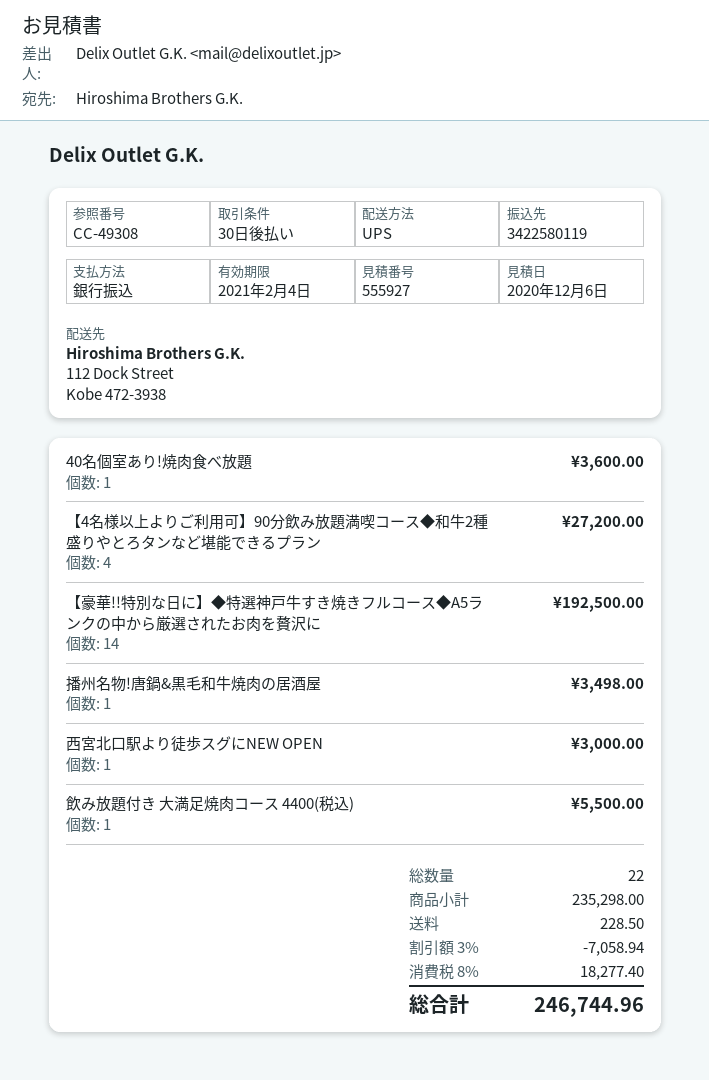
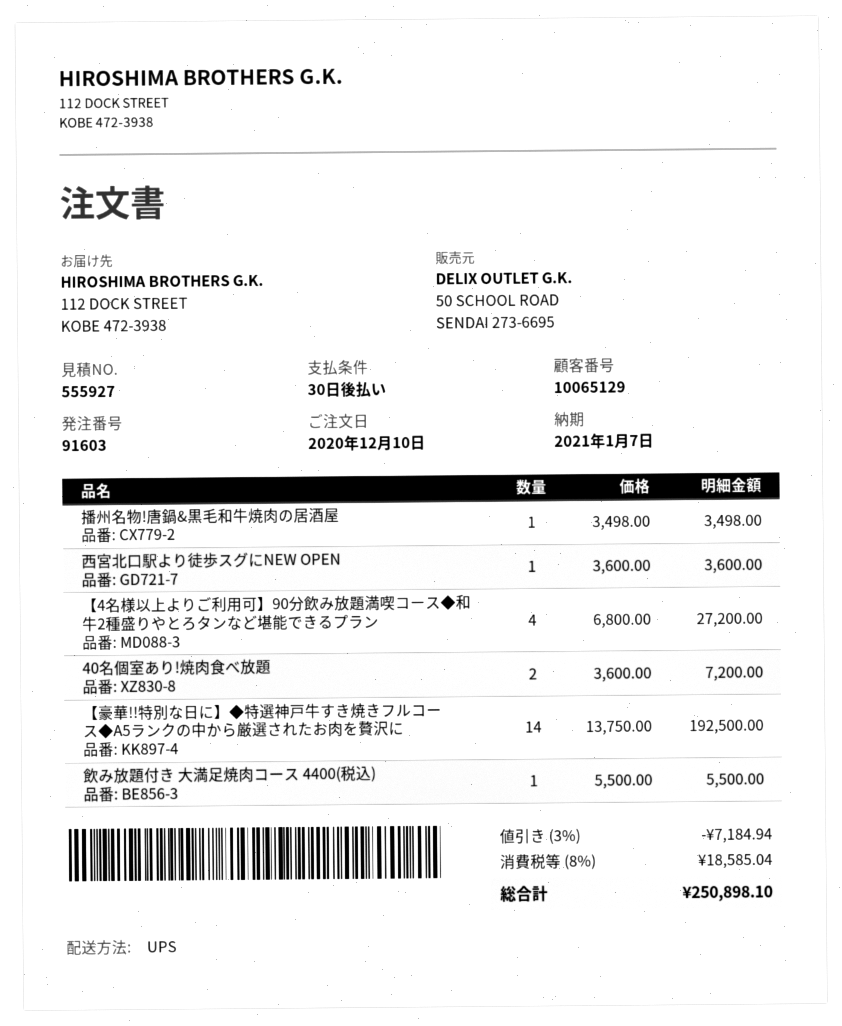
40名個室あり!焼肉食べ放題: 1 for 3600.00 -> 2 for 7200.00
西宮北口駅より徒歩スグにNEW OPEN: 1 for 3000.00 -> 1 for 3600.00
discount: 3% = 7058.94 -> 3% = 7184.94
shipping: 228.50 -> none
tax: 8% = 18277.40 -> 8% = 18585.04
total: 246744.96 -> 250898.10

